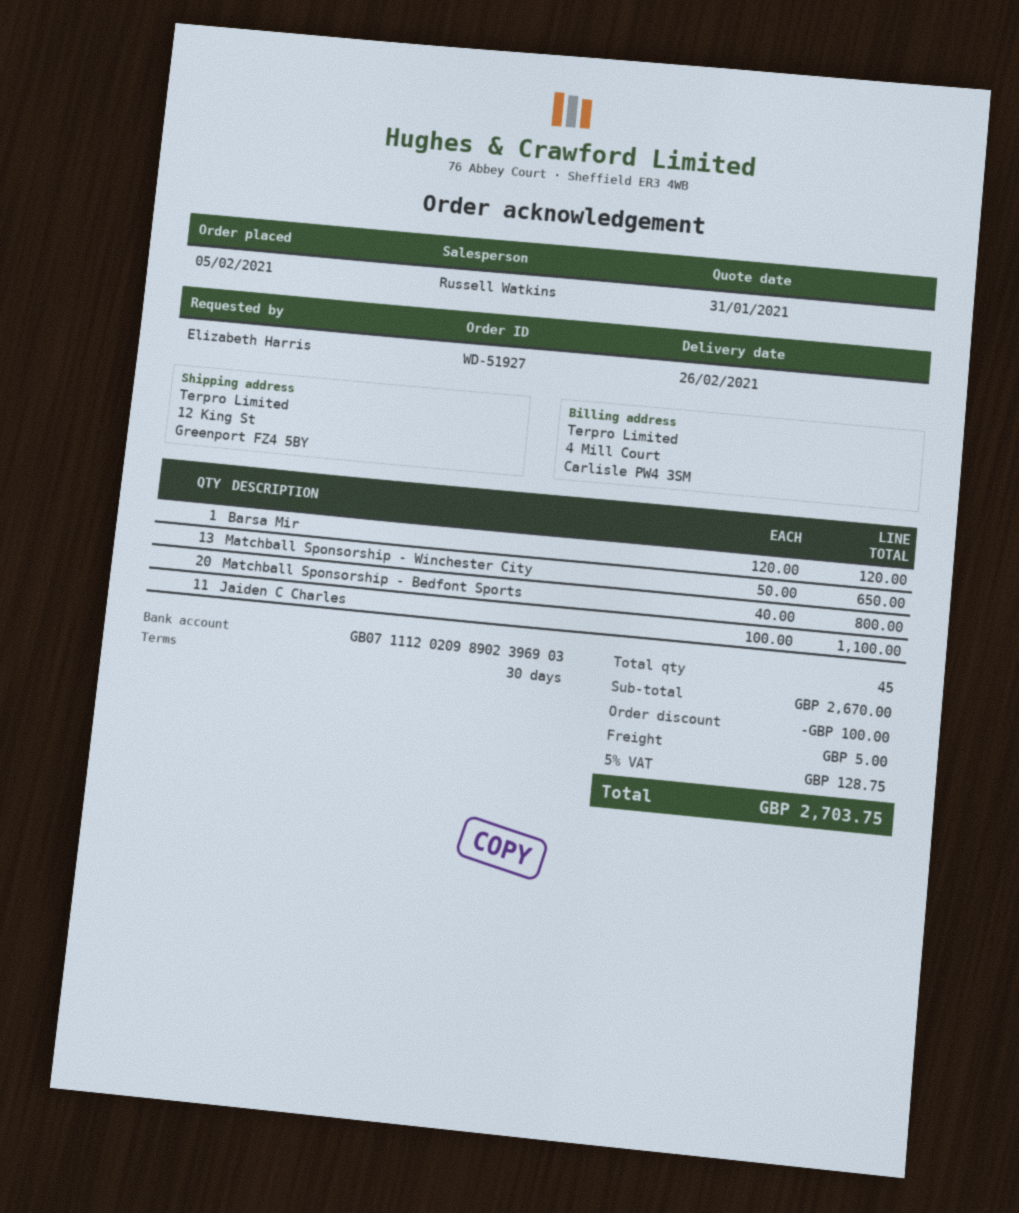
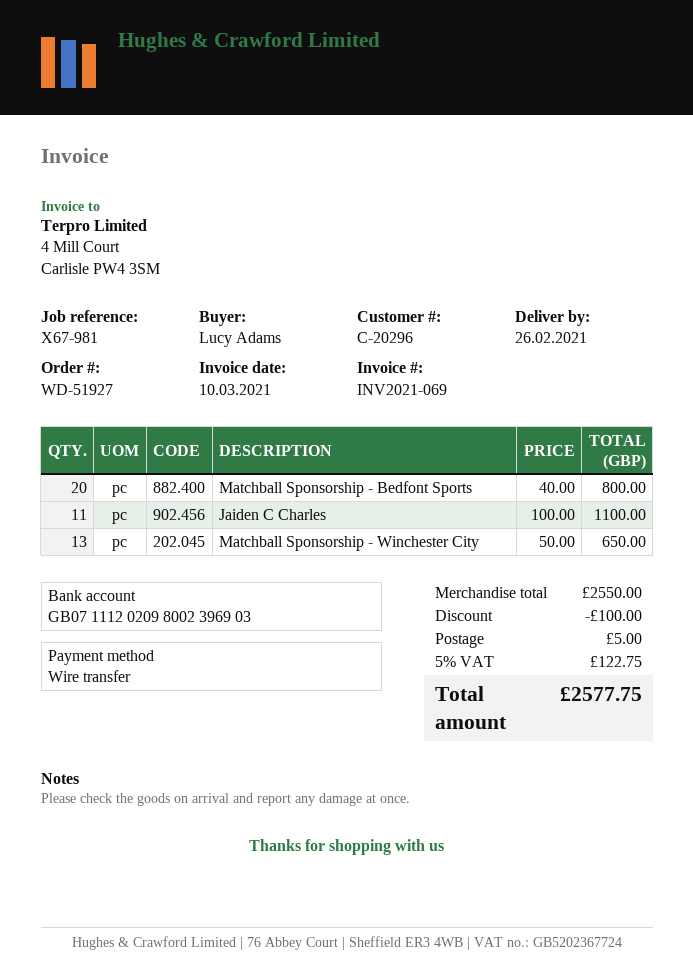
ordered by: Elizabeth Harris -> Lucy Adams
bank account: GB07111202098902396903 -> GB07111202098002396903
Barsa Mir: 1 x 120.00 = 120.00 -> none
subtotal: 2670.00 -> 2550.00
tax: 5% = 128.75 -> 5% = 122.75
total: 2703.75 -> 2577.75

